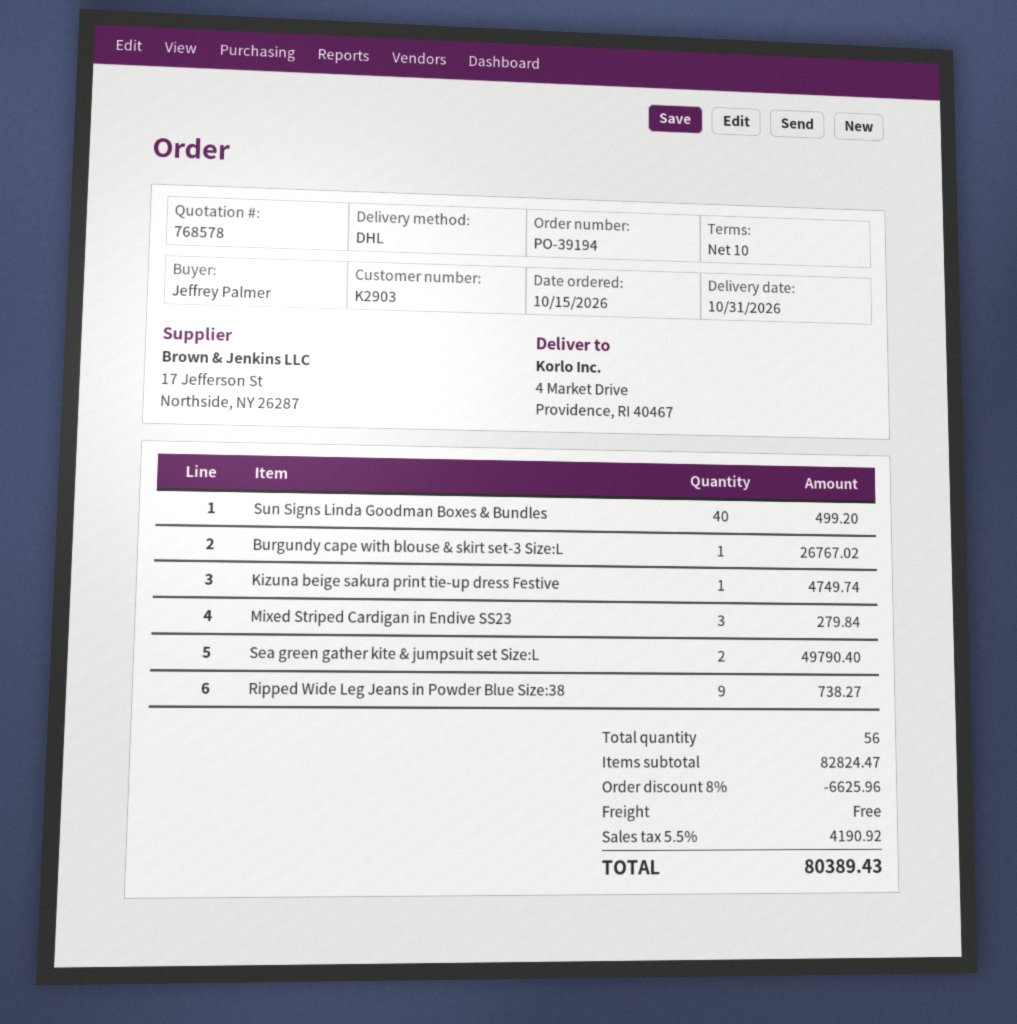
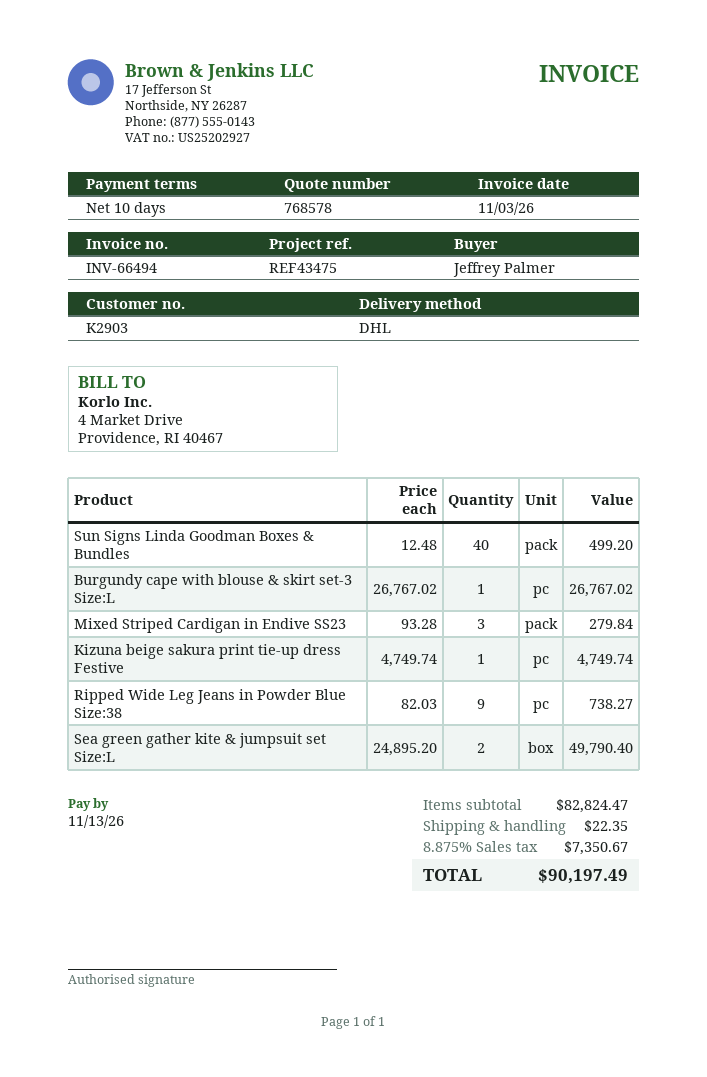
discount: 8% = 6625.96 -> none
shipping: 0.00 -> 22.35
tax: 5.5% = 4190.92 -> 8.875% = 7350.67
total: 80389.43 -> 90197.49

